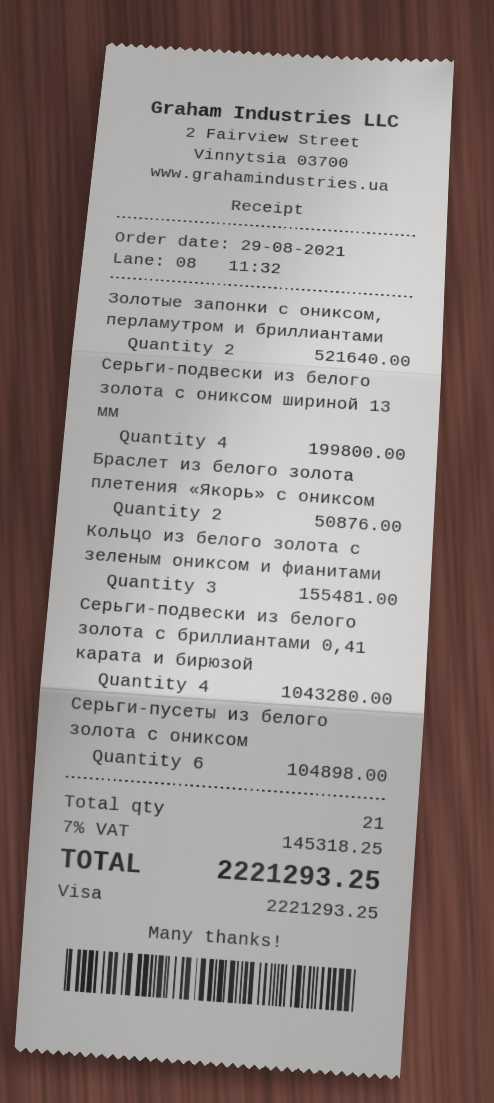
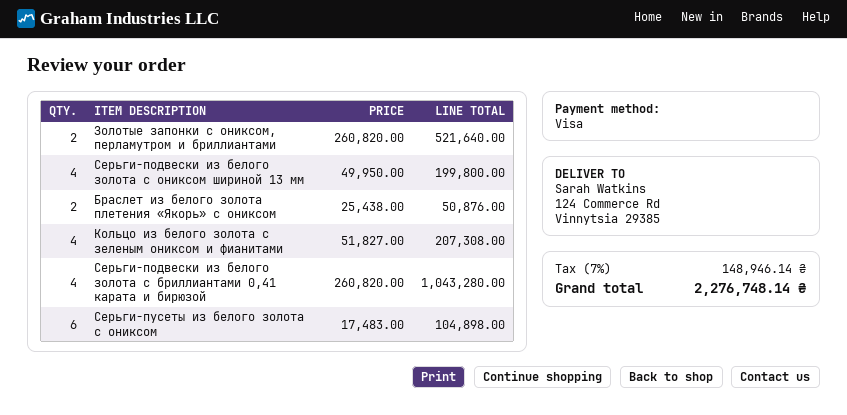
Кольцо из белого золота с зеленым ониксом и фианитами: 3 for 155481.00 -> 4 for 207308.00
tax: 7% = 145318.25 -> 7% = 148946.14
total: 2221293.25 -> 2276748.14

